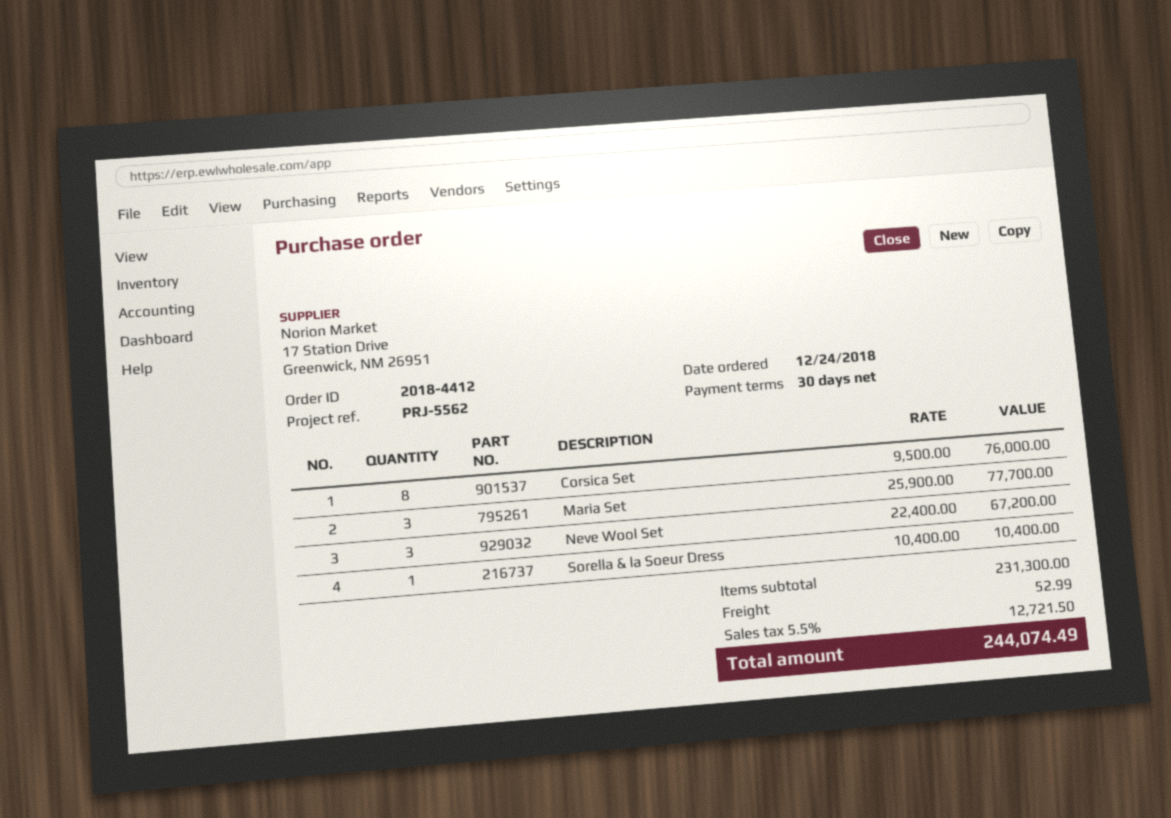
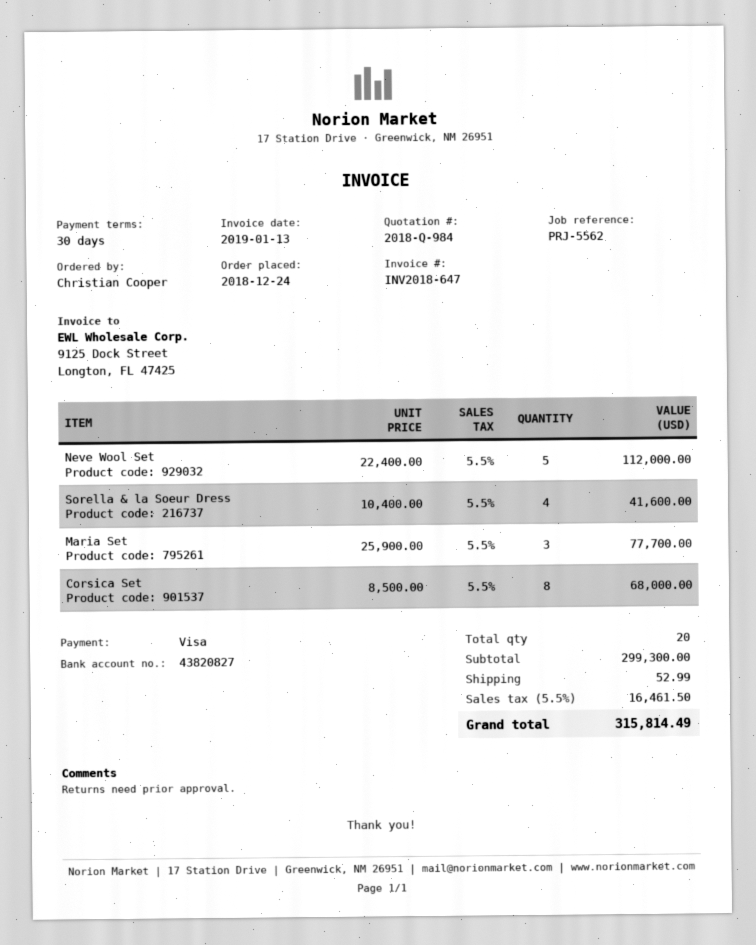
Corsica Set: 8 x 9500.00 = 76000.00 -> 8 x 8500.00 = 68000.00
Neve Wool Set: 3 x 22400.00 = 67200.00 -> 5 x 22400.00 = 112000.00
Sorella & la Soeur Dress: 1 x 10400.00 = 10400.00 -> 4 x 10400.00 = 41600.00
subtotal: 231300.00 -> 299300.00
tax: 5.5% = 12721.50 -> 5.5% = 16461.50
total: 244074.49 -> 315814.49

